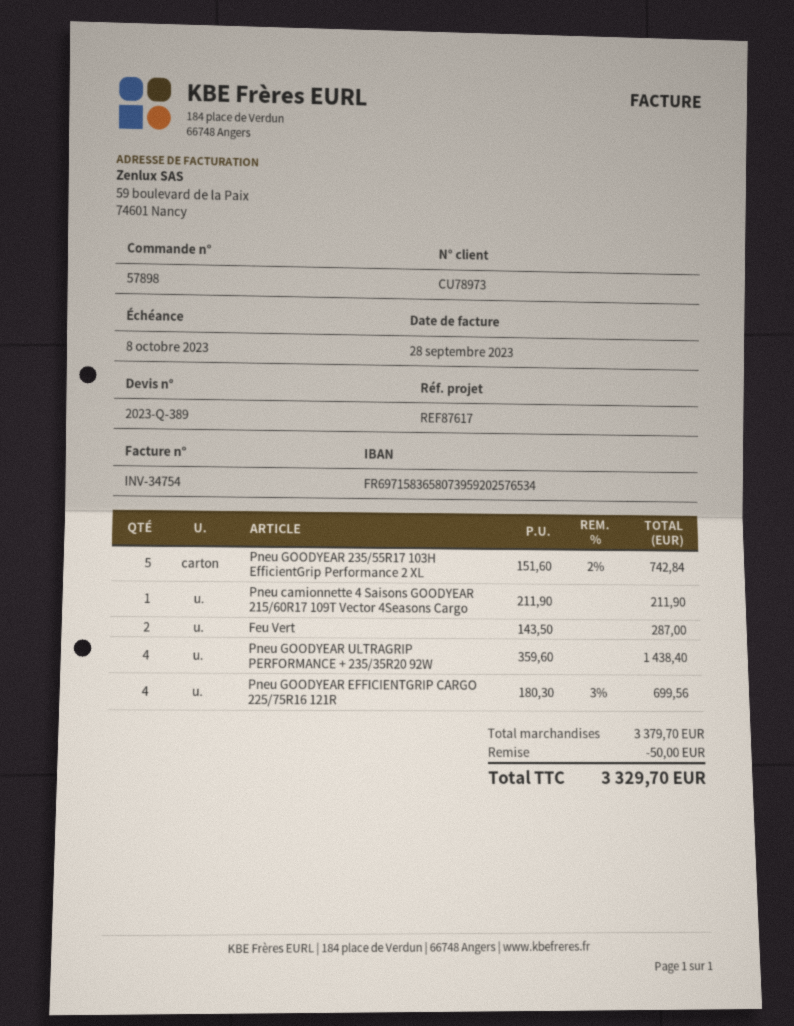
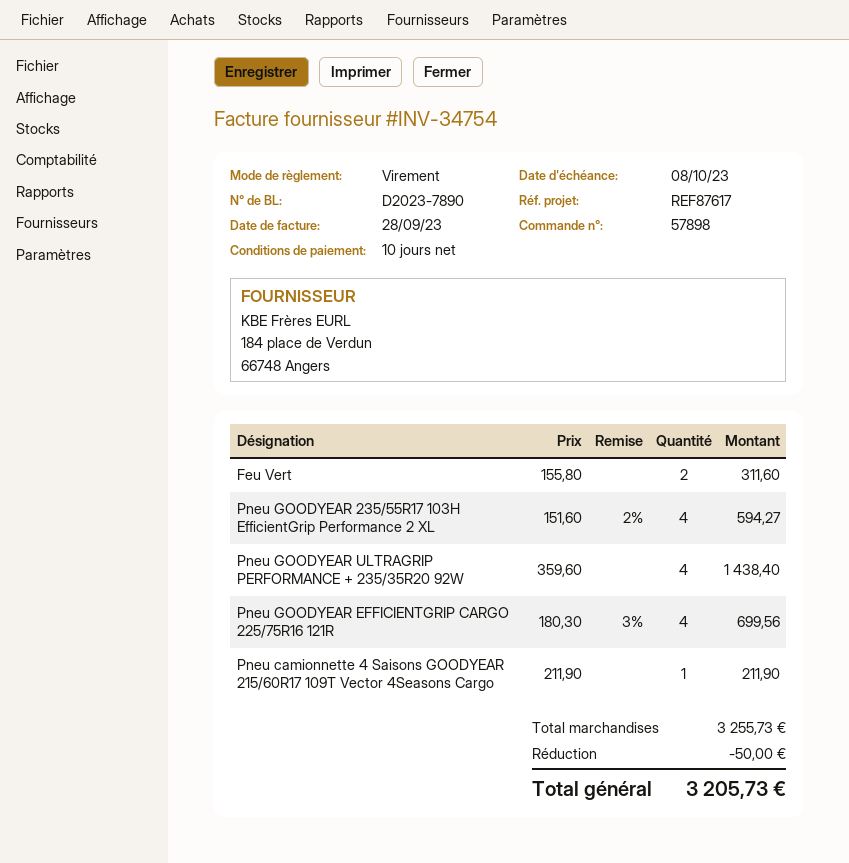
Pneu GOODYEAR 235/55R17 103H EfficientGrip Performance 2 XL: 5 x 151.60 - 2% = 742.84 -> 4 x 151.60 - 2% = 594.27
Feu Vert: 2 x 143.50 = 287.00 -> 2 x 155.80 = 311.60
subtotal: 3379.70 -> 3255.73
total: 3329.70 -> 3205.73

